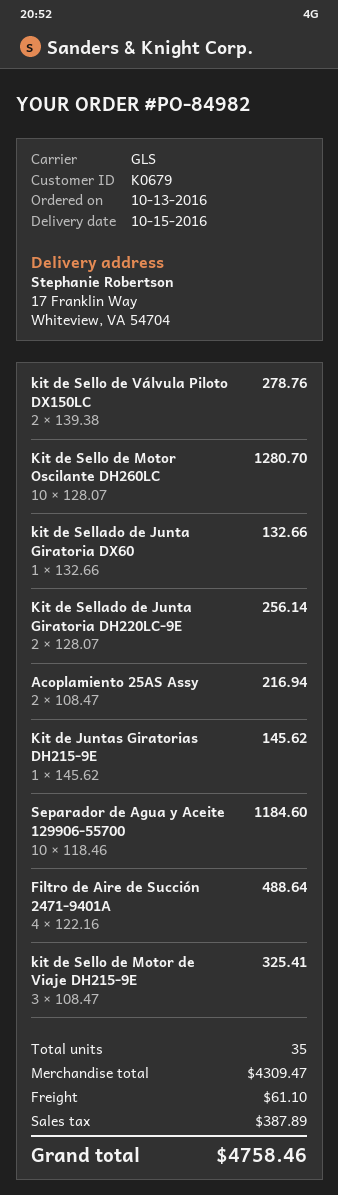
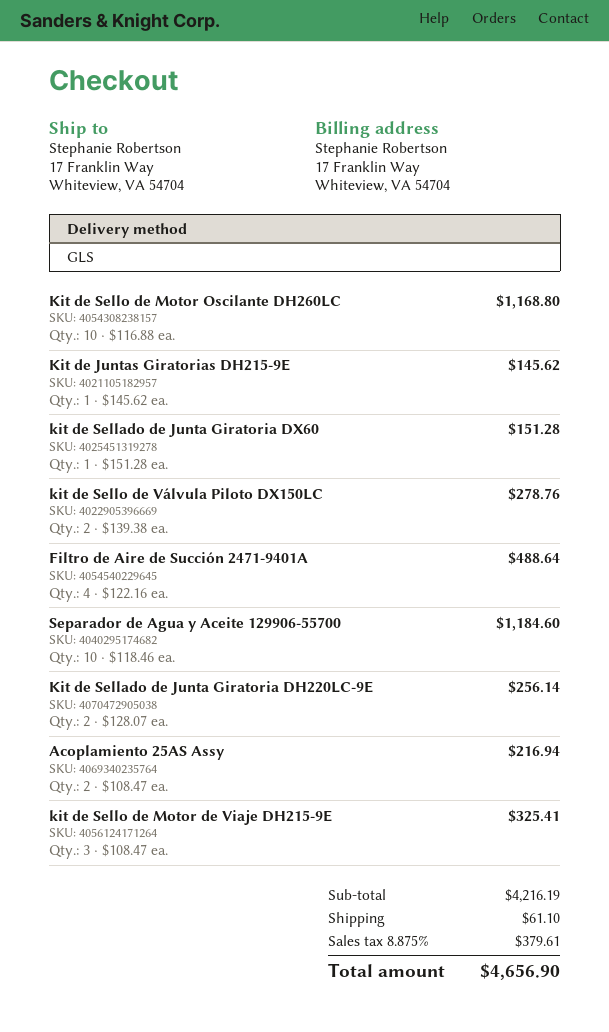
Kit de Sello de Motor Oscilante DH260LC: 10 x 128.07 = 1280.70 -> 10 x 116.88 = 1168.80
kit de Sellado de Junta Giratoria DX60: 1 x 132.66 = 132.66 -> 1 x 151.28 = 151.28
subtotal: 4309.47 -> 4216.19
tax: 387.89 -> 379.61
total: 4758.46 -> 4656.90

